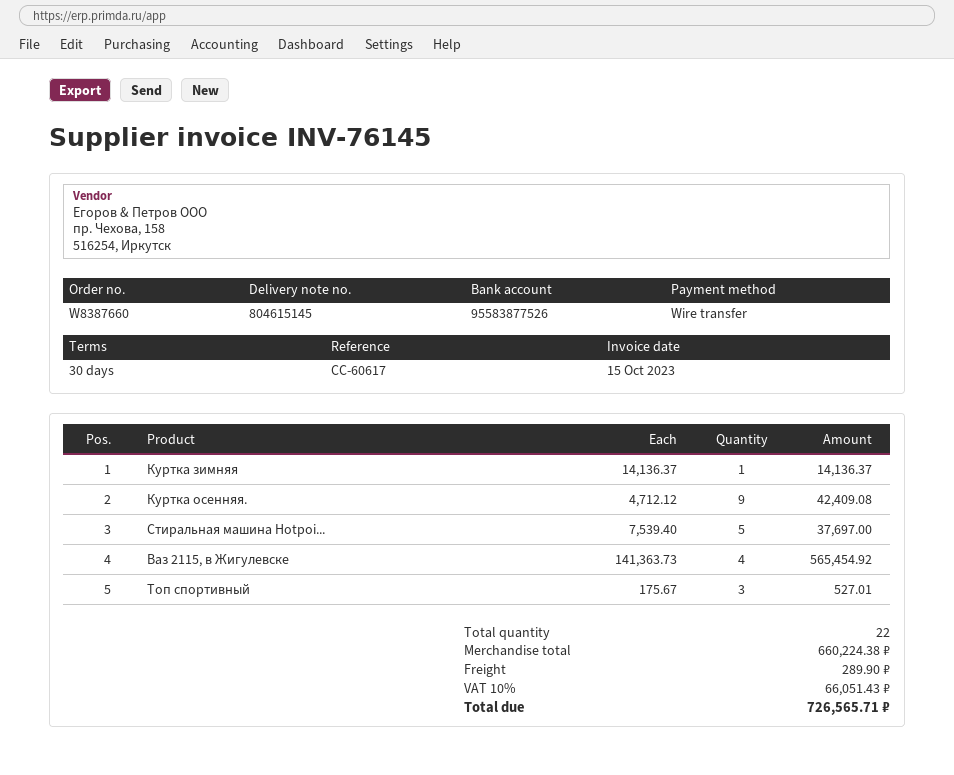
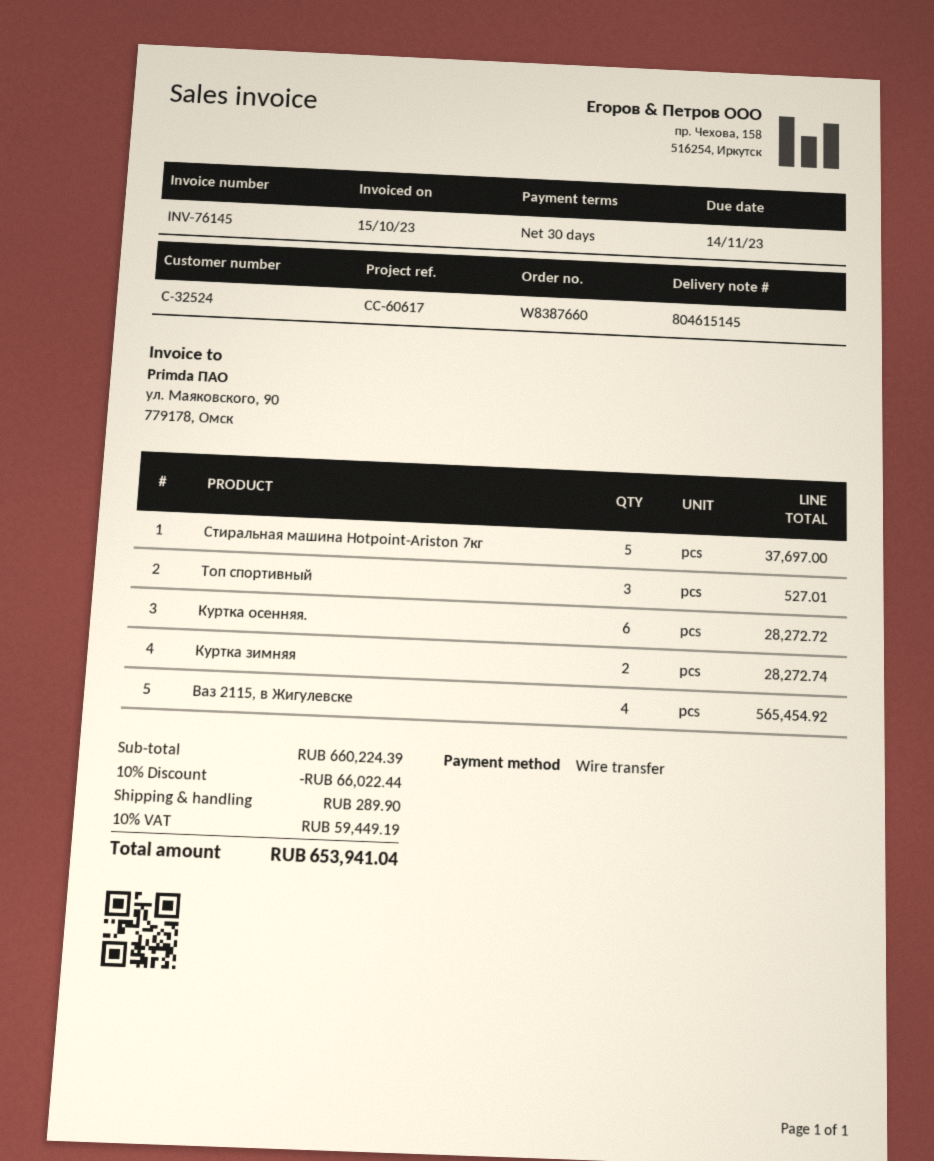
Куртка зимняя: 1 for 14136.37 -> 2 for 28272.74
Куртка осенняя.: 9 for 42409.08 -> 6 for 28272.72
subtotal: 660224.38 -> 660224.39
discount: none -> 10% = 66022.44
tax: 10% = 66051.43 -> 10% = 59449.19
total: 726565.71 -> 653941.04

